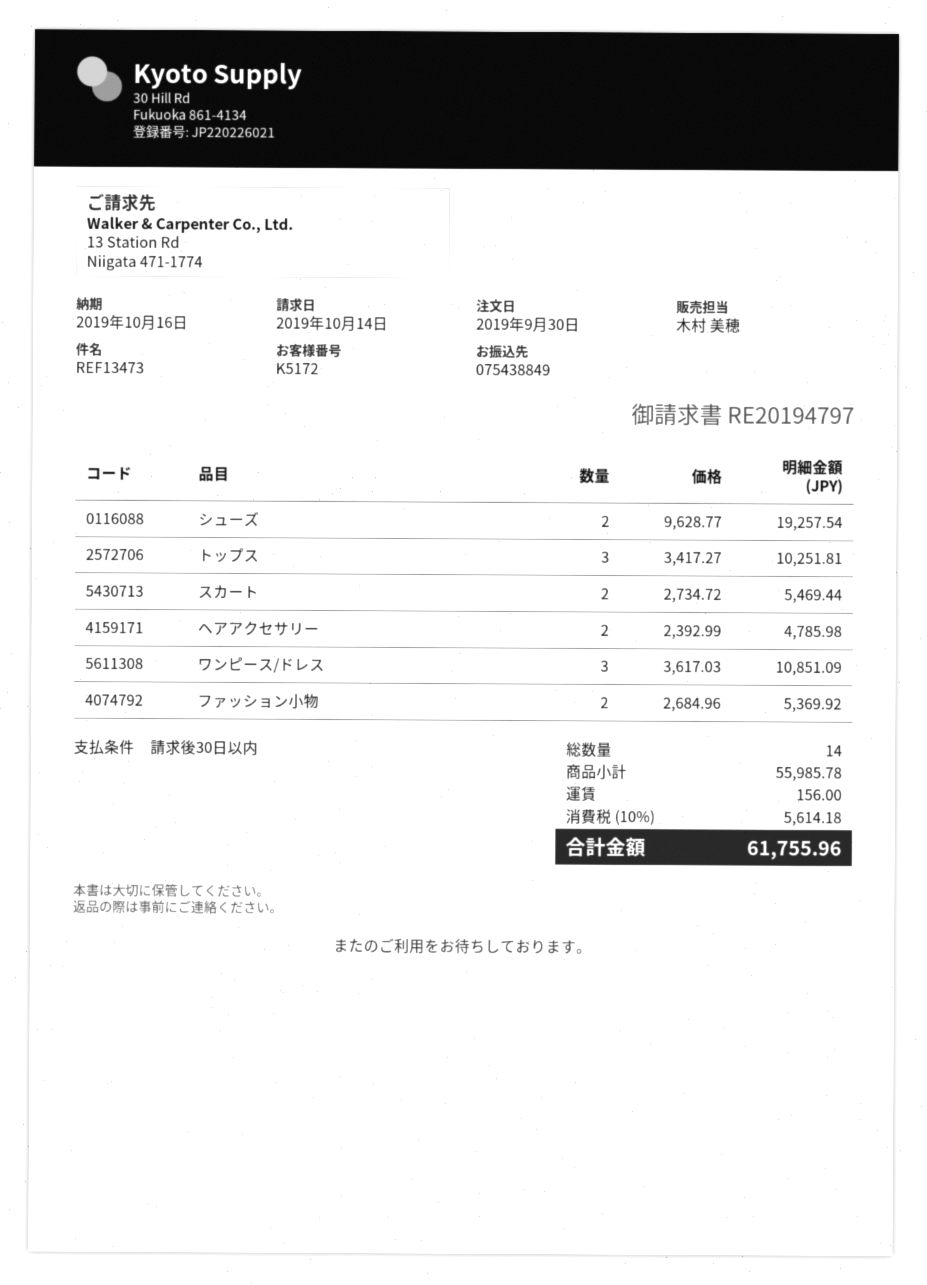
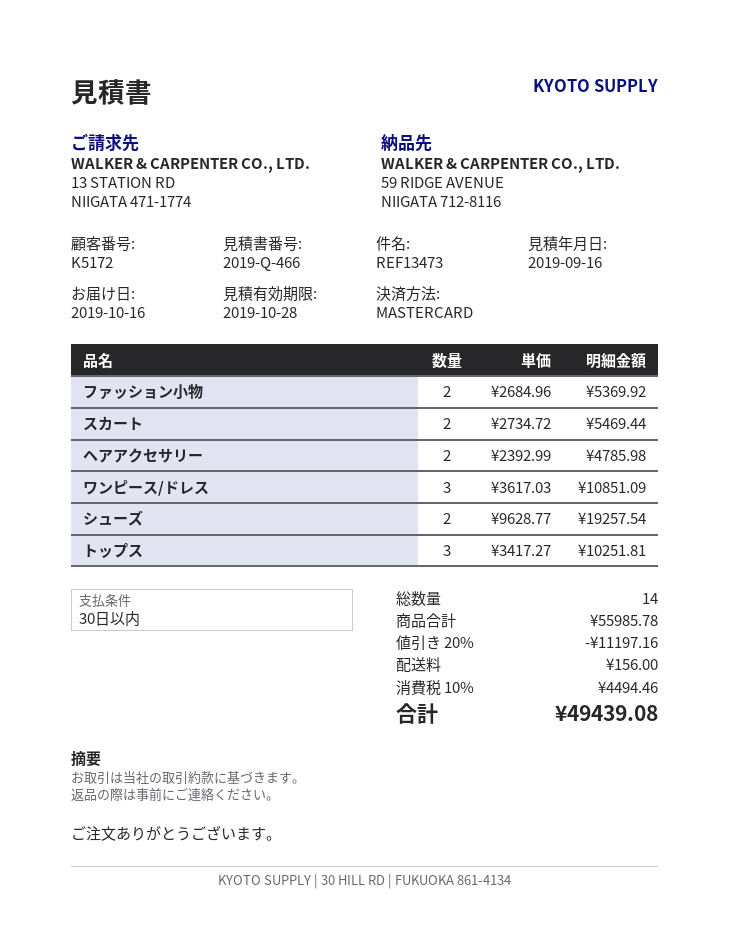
discount: none -> 20% = 11197.16
tax: 10% = 5614.18 -> 10% = 4494.46
total: 61755.96 -> 49439.08

